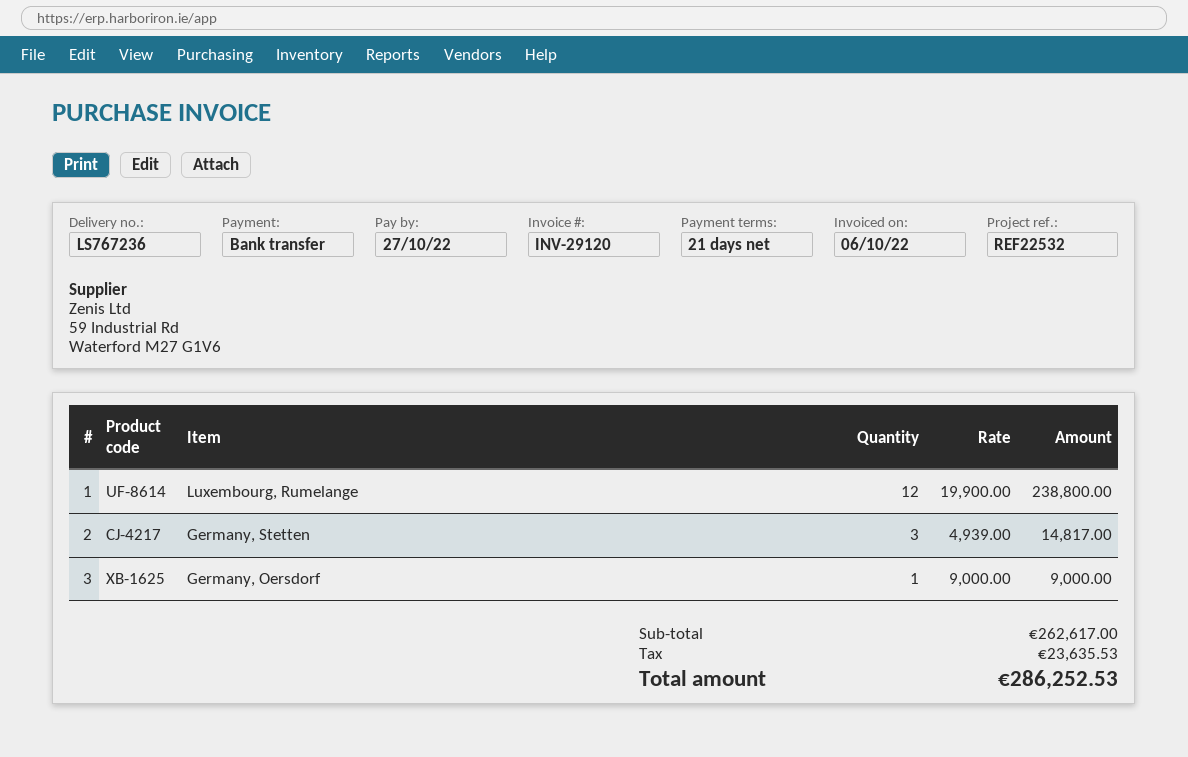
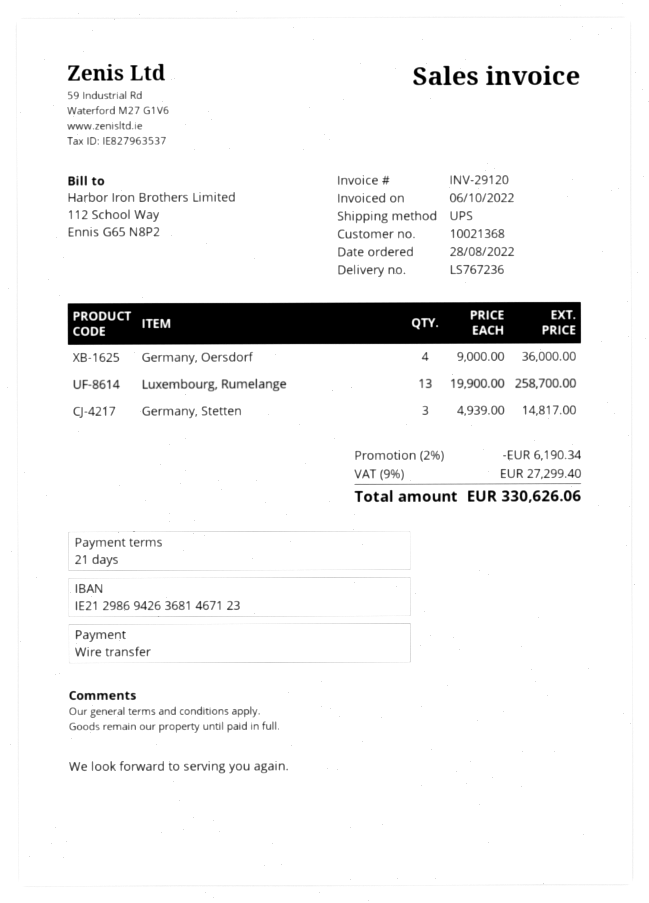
Luxembourg, Rumelange: 12 x 19900.00 = 238800.00 -> 13 x 19900.00 = 258700.00
Germany, Oersdorf: 1 x 9000.00 = 9000.00 -> 4 x 9000.00 = 36000.00
discount: none -> 2% = 6190.34
tax: 23635.53 -> 27299.40
total: 286252.53 -> 330626.06

